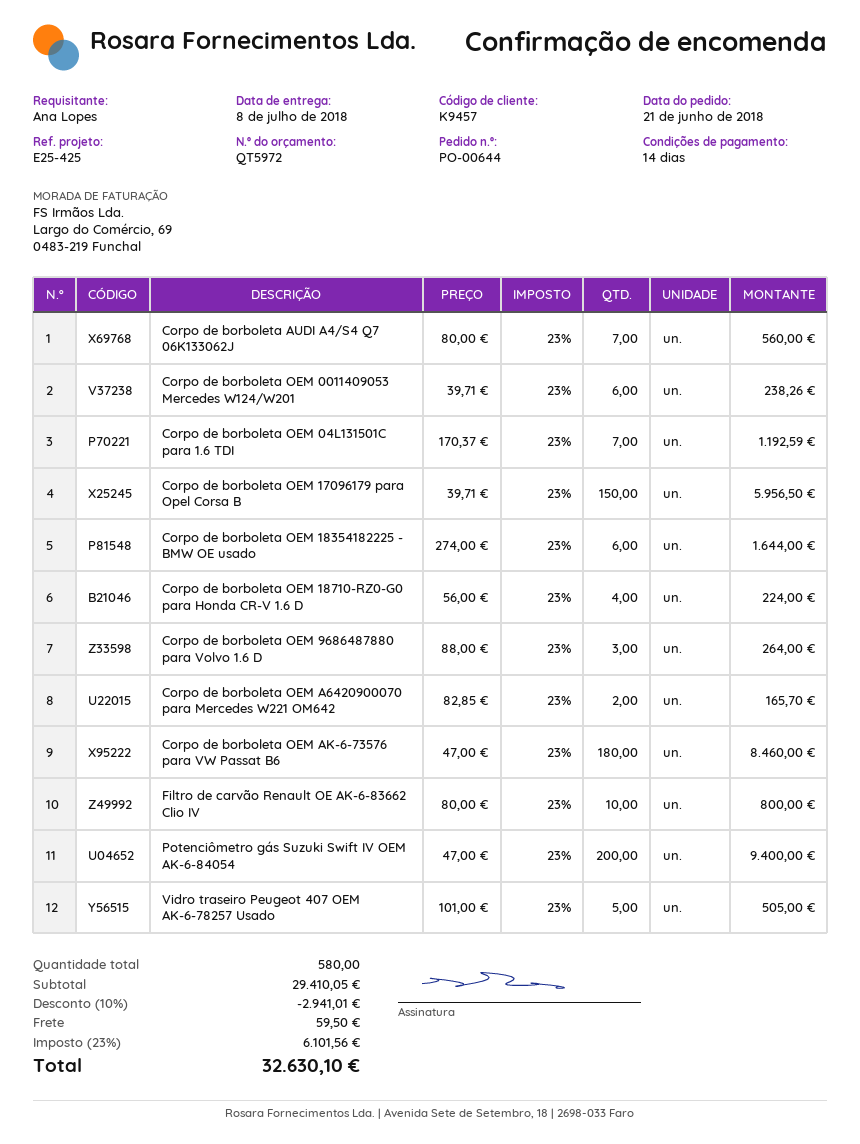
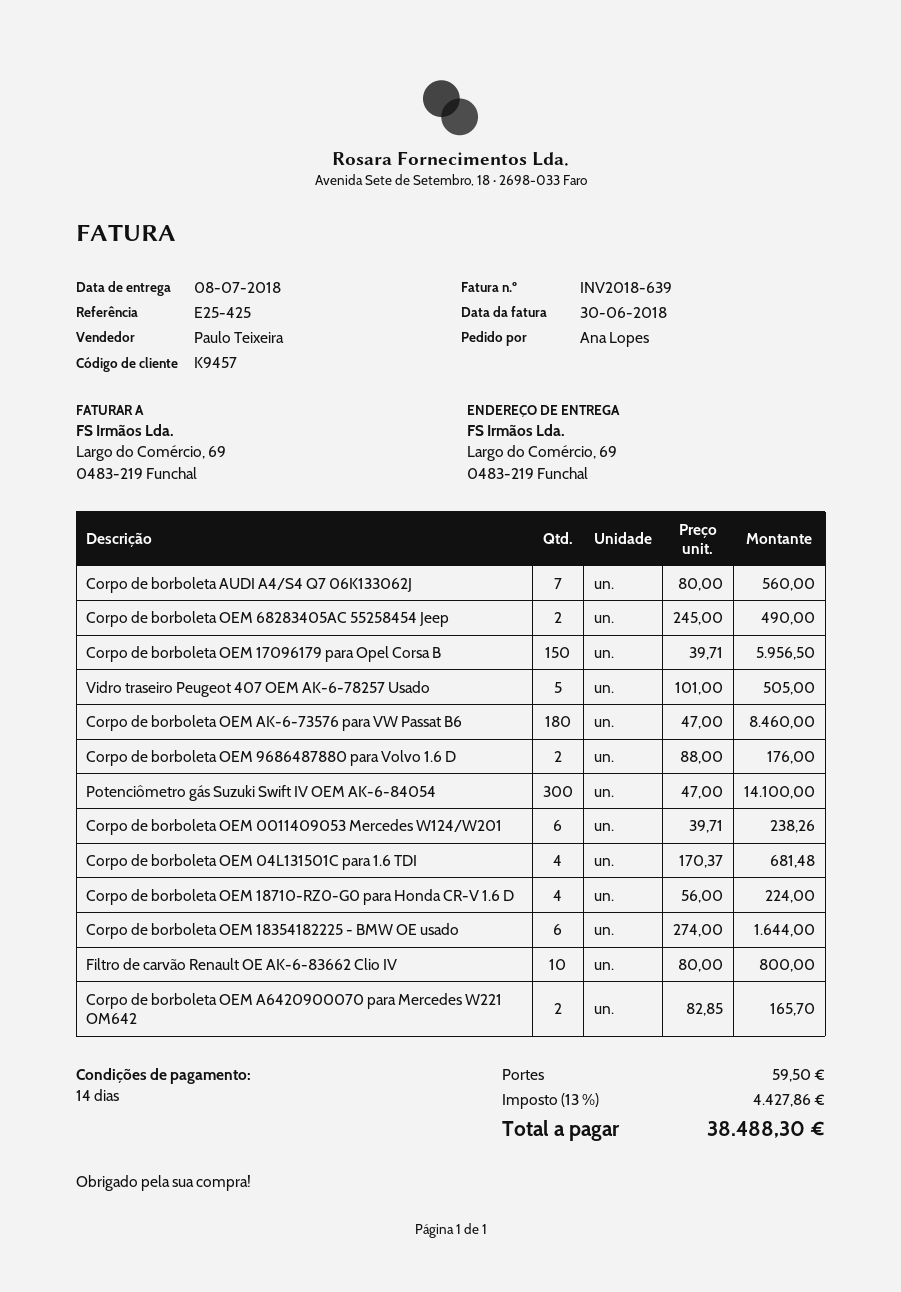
Corpo de borboleta OEM 04L131501C para 1.6 TDI: 7 x 170.37 = 1192.59 -> 4 x 170.37 = 681.48
Corpo de borboleta OEM 9686487880 para Volvo 1.6 D: 3 x 88.00 = 264.00 -> 2 x 88.00 = 176.00
Potenciômetro gás Suzuki Swift IV OEM AK-6-84054: 200 x 47.00 = 9400.00 -> 300 x 47.00 = 14100.00
Corpo de borboleta OEM 68283405AC 55258454 Jeep: none -> 2 x 245.00 = 490.00
discount: 10% = 2941.01 -> none
tax: 23% = 6101.56 -> 13% = 4427.86
total: 32630.10 -> 38488.30

